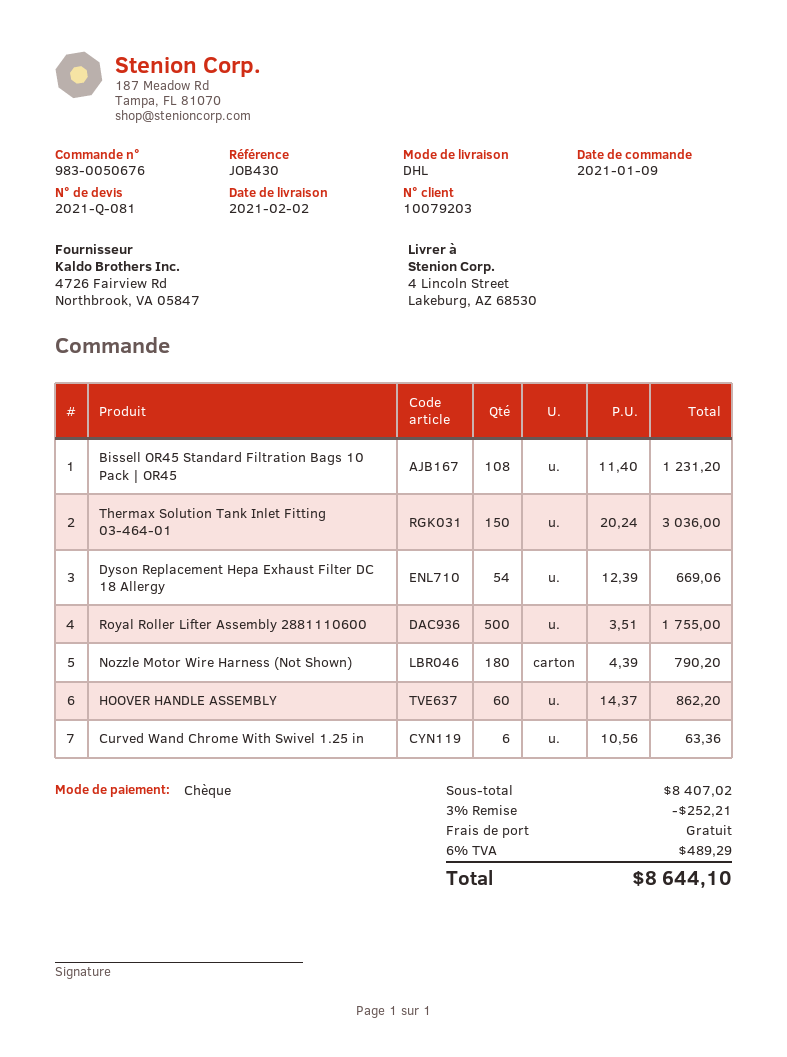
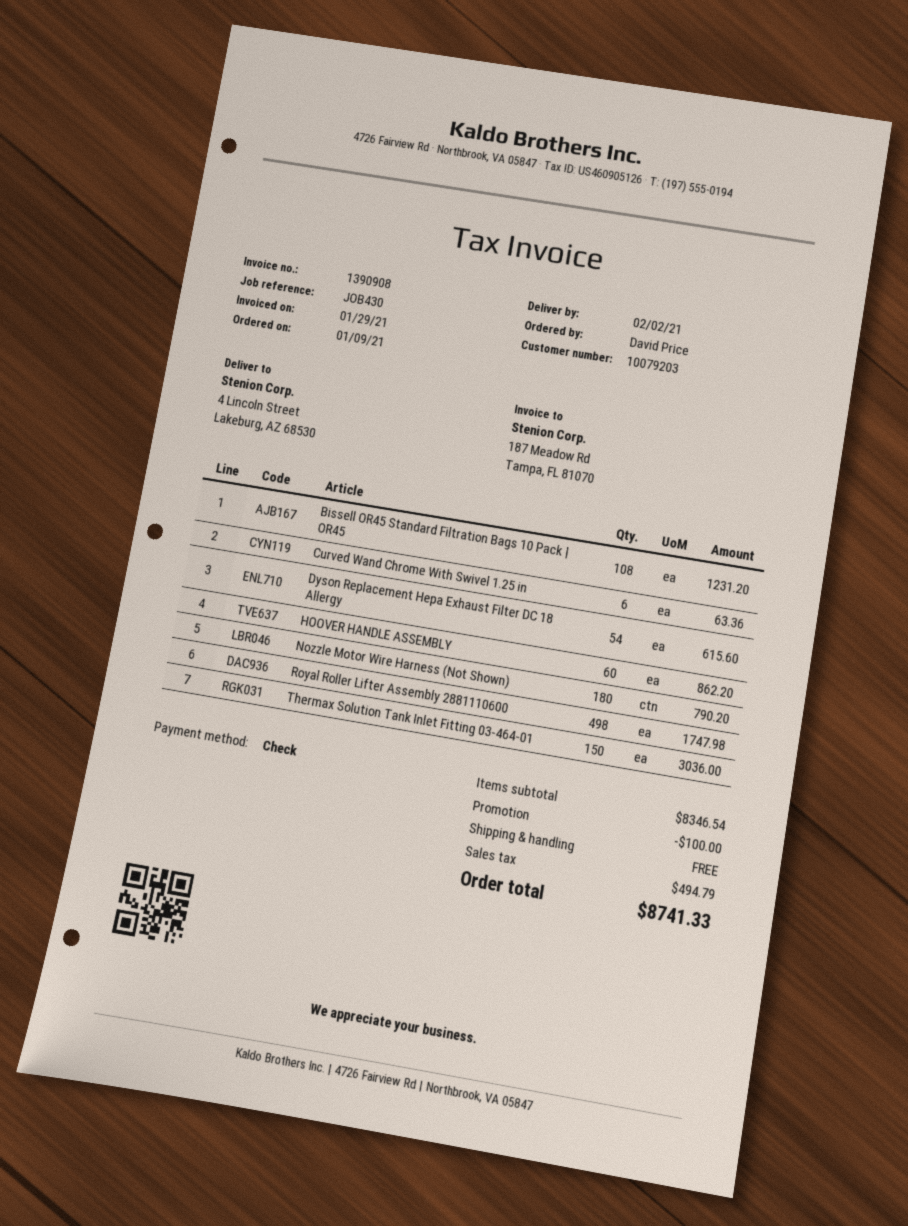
Dyson Replacement Hepa Exhaust Filter DC 18 Allergy: 54 for 669.06 -> 54 for 615.60
Royal Roller Lifter Assembly 2881110600: 500 for 1755.00 -> 498 for 1747.98
subtotal: 8407.02 -> 8346.54
discount: 252.21 -> 100.00
tax: 489.29 -> 494.79
total: 8644.10 -> 8741.33

